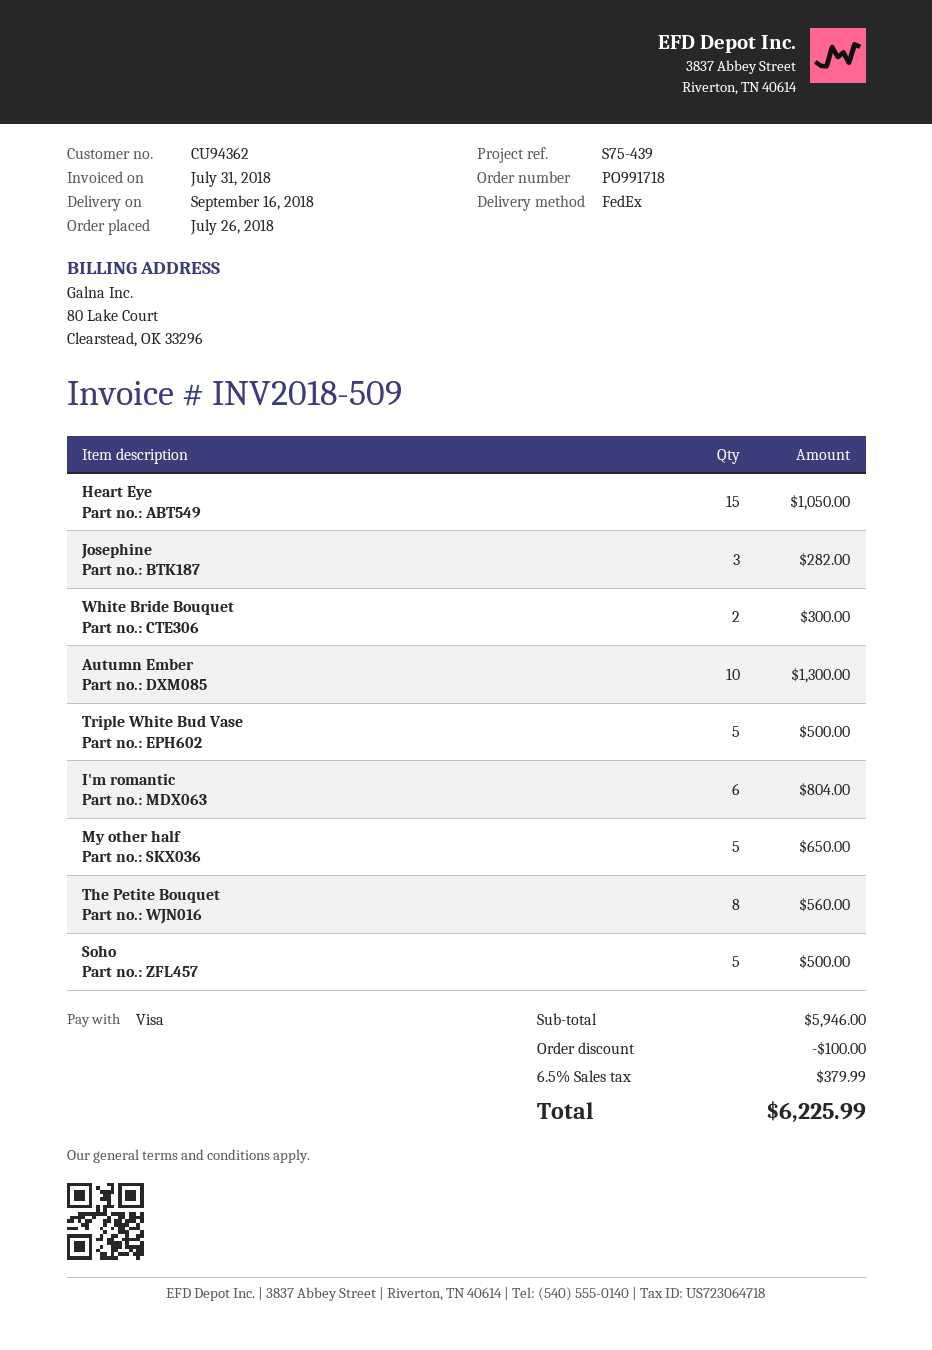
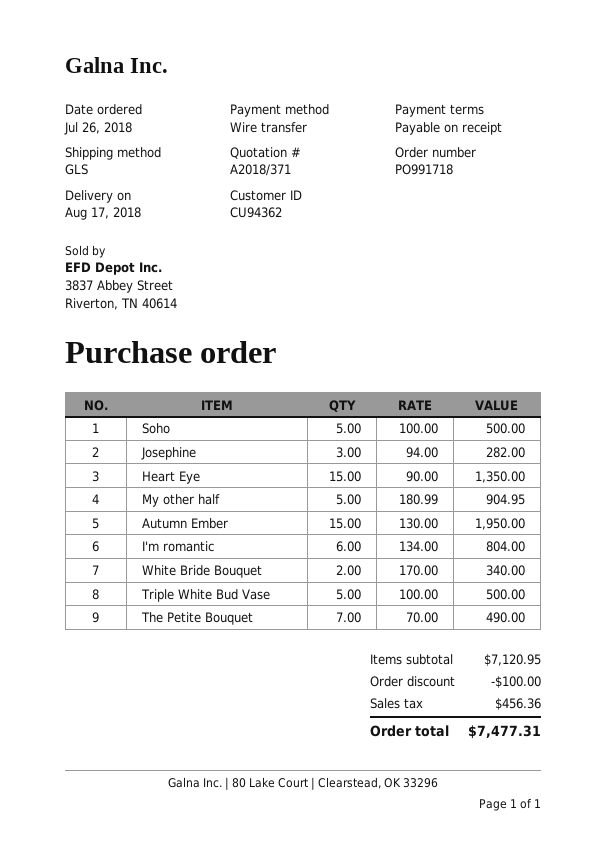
delivery date: 2018-09-16 -> 2018-08-17
payment method: Visa -> bank transfer
shipping method: FedEx -> GLS
Heart Eye: 15 for 1050.00 -> 15 for 1350.00
White Bride Bouquet: 2 for 300.00 -> 2 for 340.00
Autumn Ember: 10 for 1300.00 -> 15 for 1950.00
My other half: 5 for 650.00 -> 5 for 904.95
The Petite Bouquet: 8 for 560.00 -> 7 for 490.00
subtotal: 5946.00 -> 7120.95
tax: 379.99 -> 456.36
total: 6225.99 -> 7477.31

